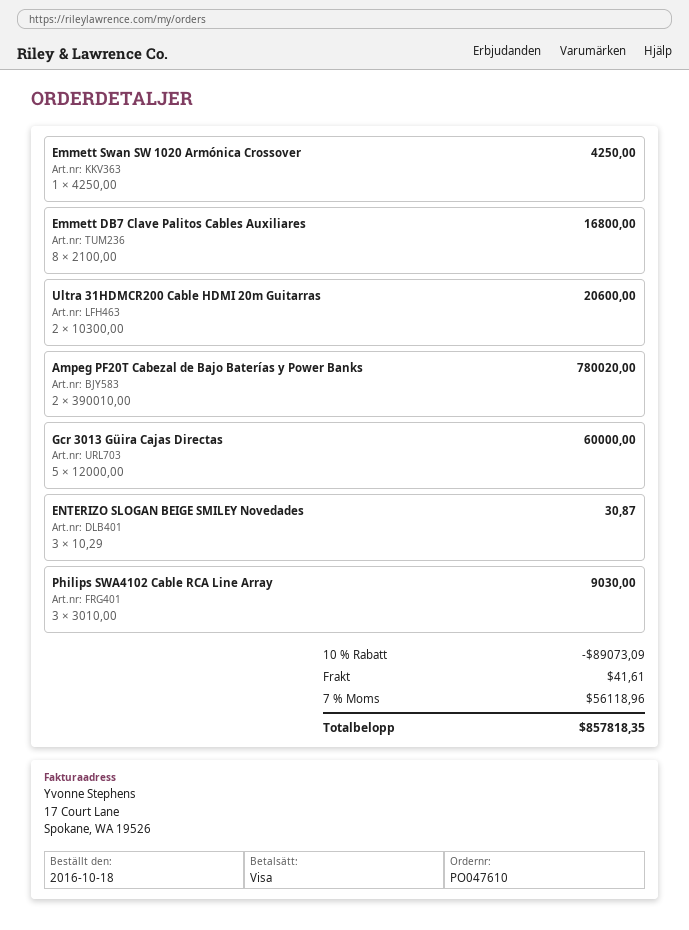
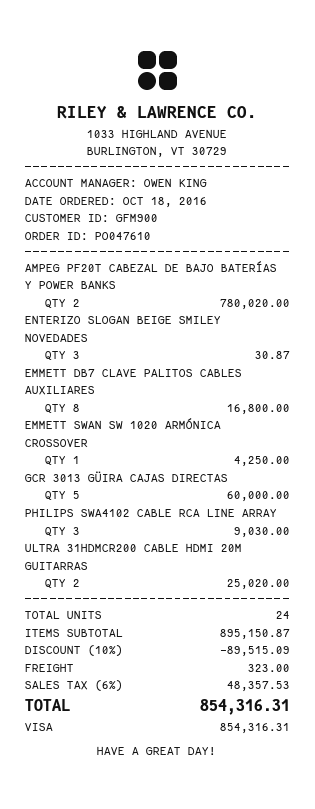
Ultra 31HDMCR200 Cable HDMI 20m Guitarras: 2 for 20600.00 -> 2 for 25020.00
discount: 10% = 89073.09 -> 10% = 89515.09
shipping: 41.61 -> 323.00
tax: 7% = 56118.96 -> 6% = 48357.53
total: 857818.35 -> 854316.31

